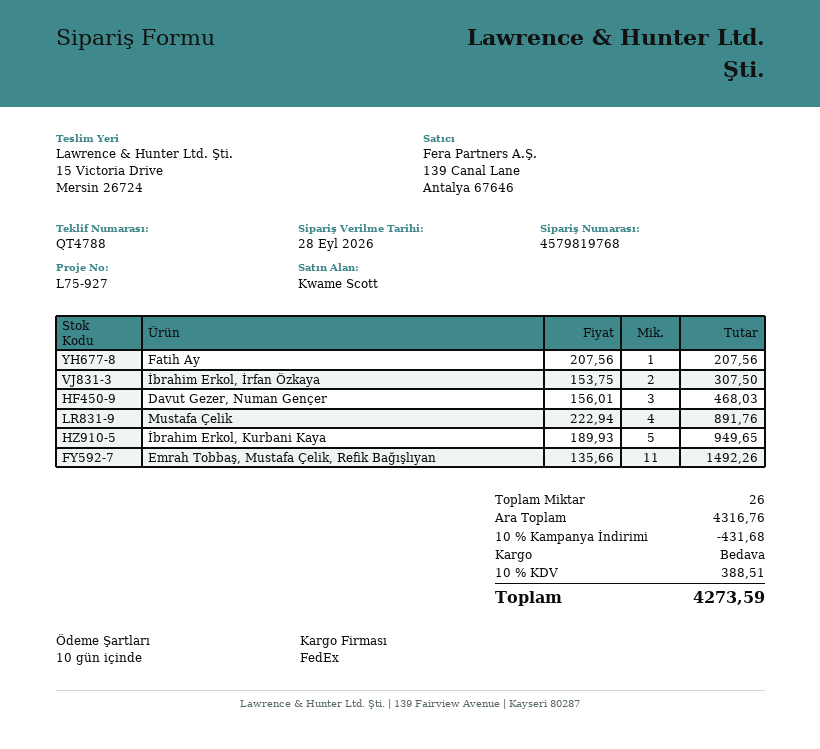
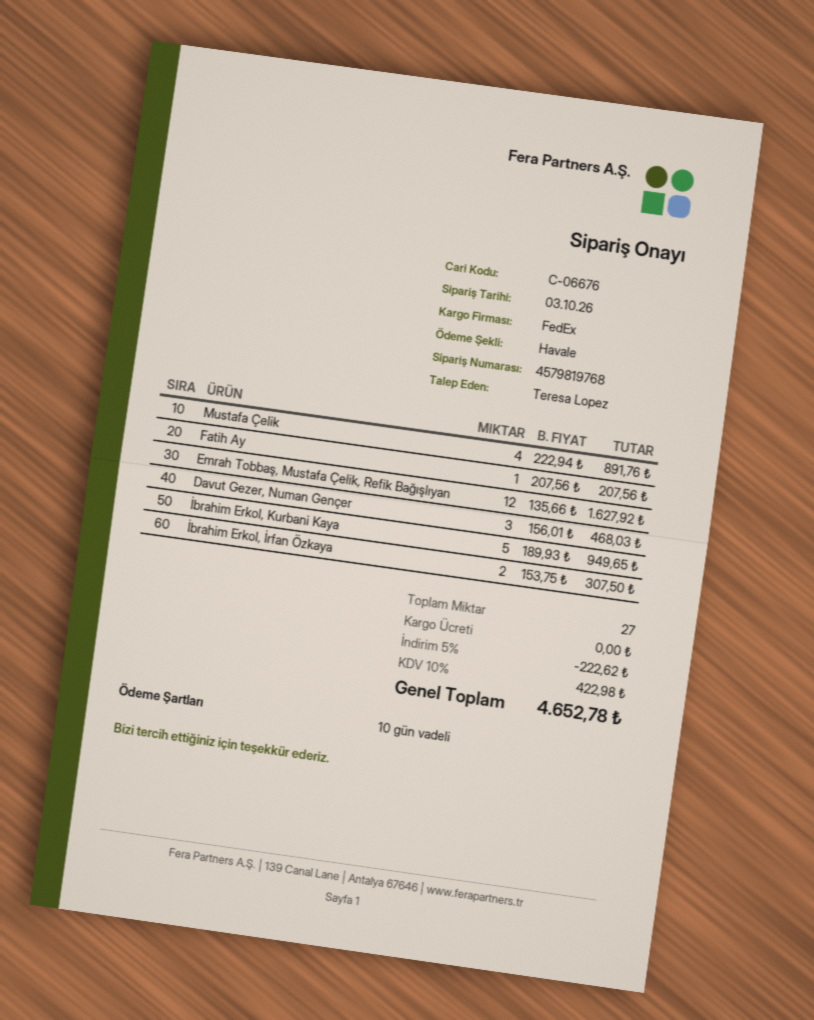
order date: 2026-09-28 -> 2026-10-03
ordered by: Kwame Scott -> Teresa Lopez
Emrah Tobbaş, Mustafa Çelik, Refik Bağışlıyan: 11 x 135.66 = 1492.26 -> 12 x 135.66 = 1627.92
total quantity: 26 -> 27
discount: 10% = 431.68 -> 5% = 222.62
tax: 10% = 388.51 -> 10% = 422.98
total: 4273.59 -> 4652.78

